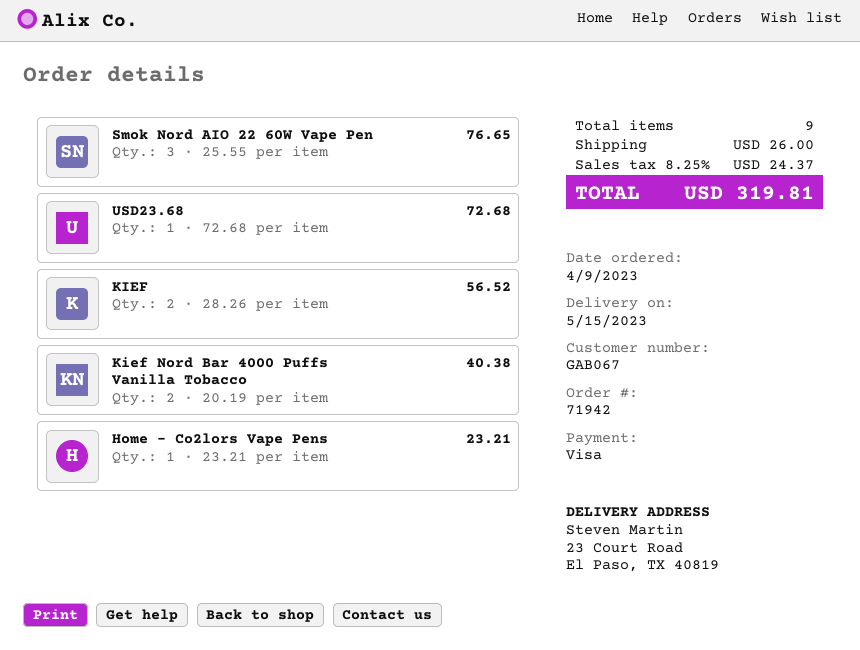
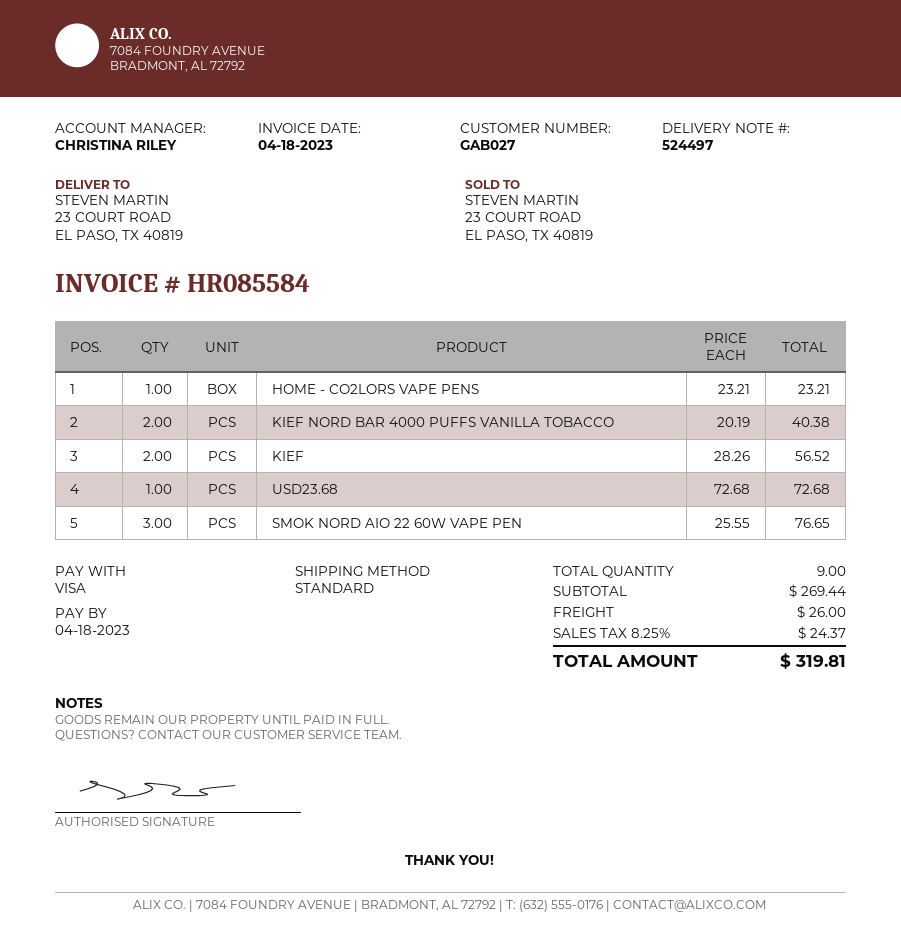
customer number: GAB067 -> GAB027

